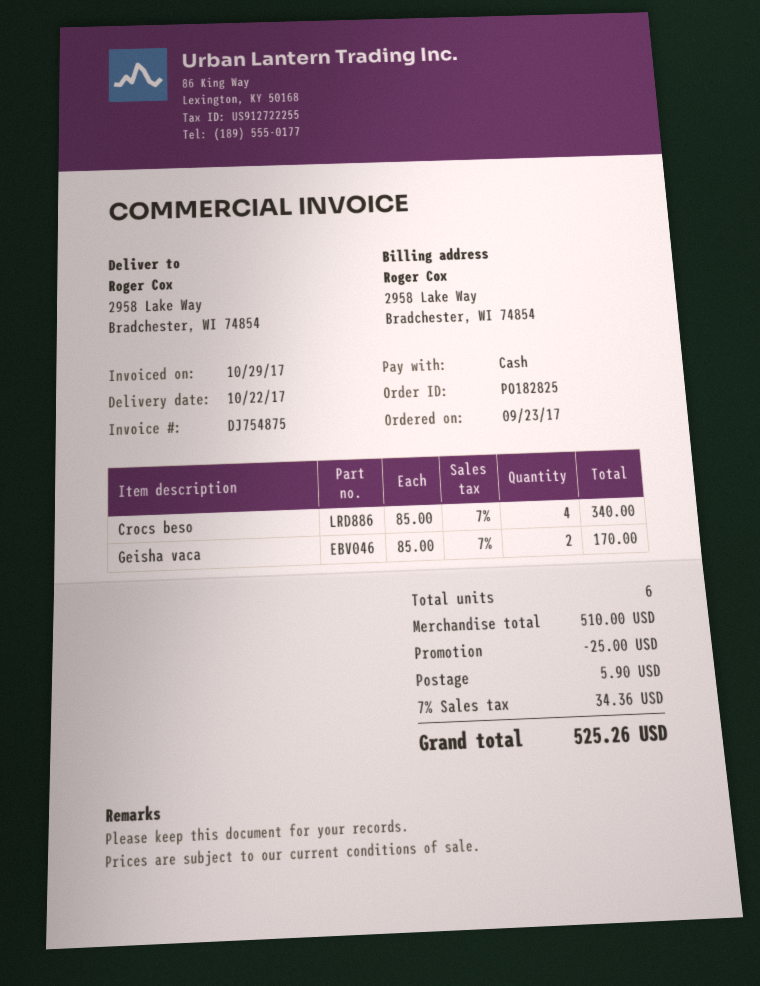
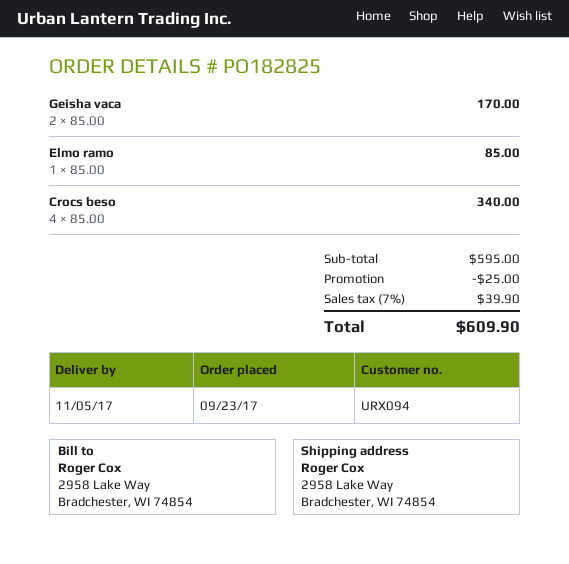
delivery date: 2017-10-22 -> 2017-11-05
Elmo ramo: none -> 1 x 85.00 = 85.00
subtotal: 510.00 -> 595.00
shipping: 5.90 -> none
tax: 7% = 34.36 -> 7% = 39.90
total: 525.26 -> 609.90

